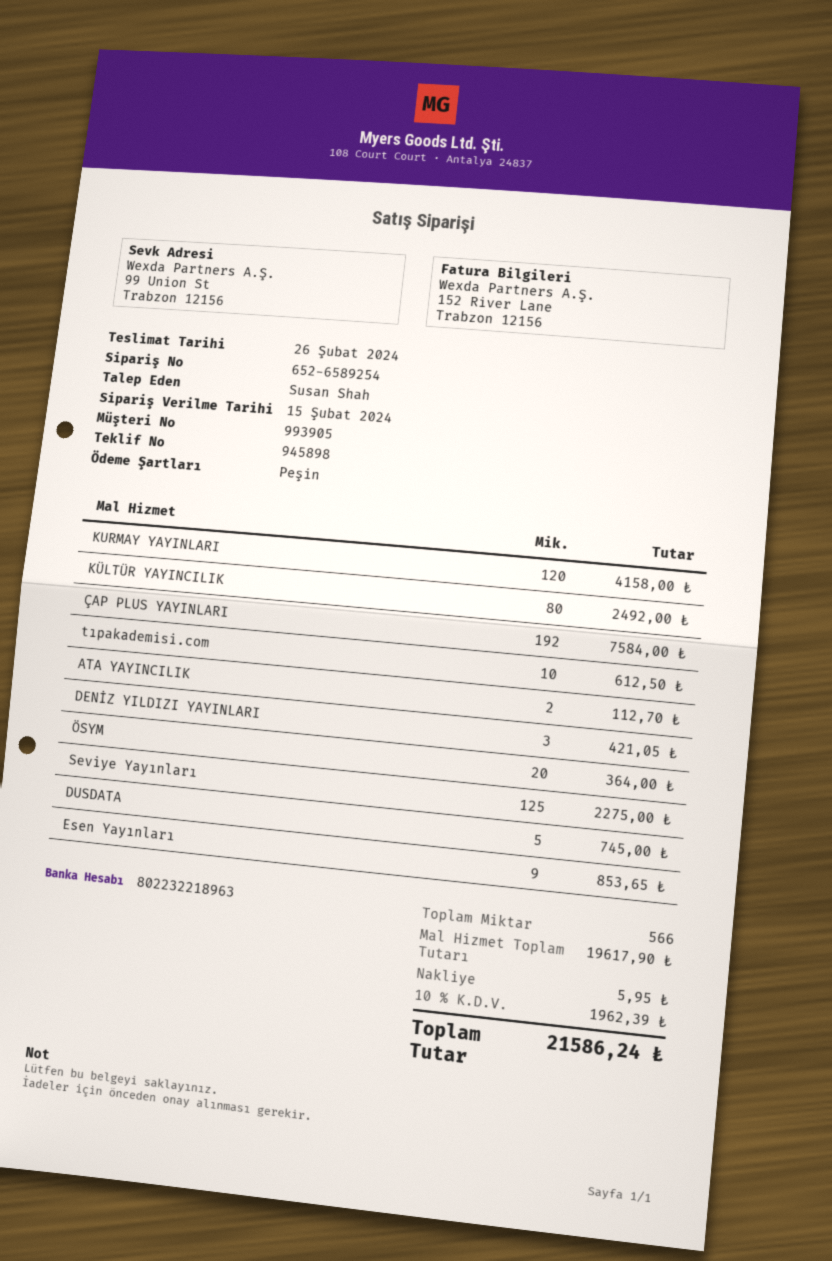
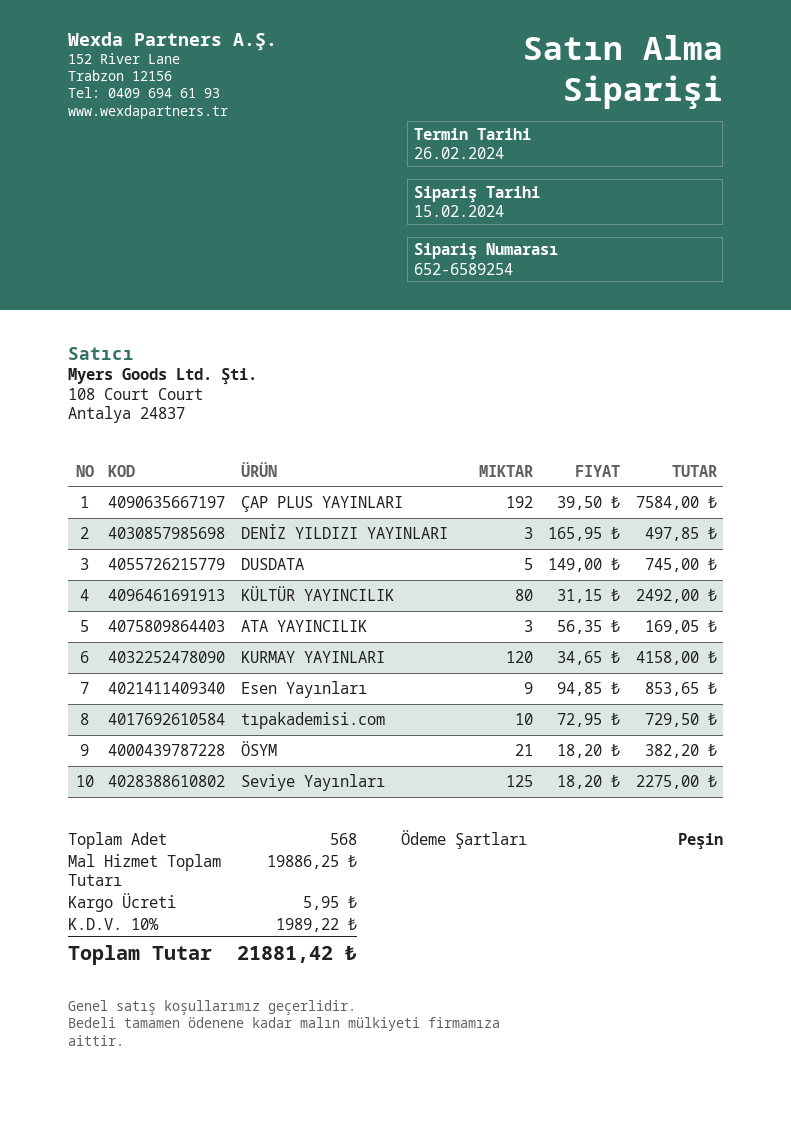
tıpakademisi.com: 10 for 612.50 -> 10 for 729.50
ATA YAYINCILIK: 2 for 112.70 -> 3 for 169.05
DENİZ YILDIZI YAYINLARI: 3 for 421.05 -> 3 for 497.85
ÖSYM: 20 for 364.00 -> 21 for 382.20
total quantity: 566 -> 568
subtotal: 19617.90 -> 19886.25
tax: 10% = 1962.39 -> 10% = 1989.22
total: 21586.24 -> 21881.42

